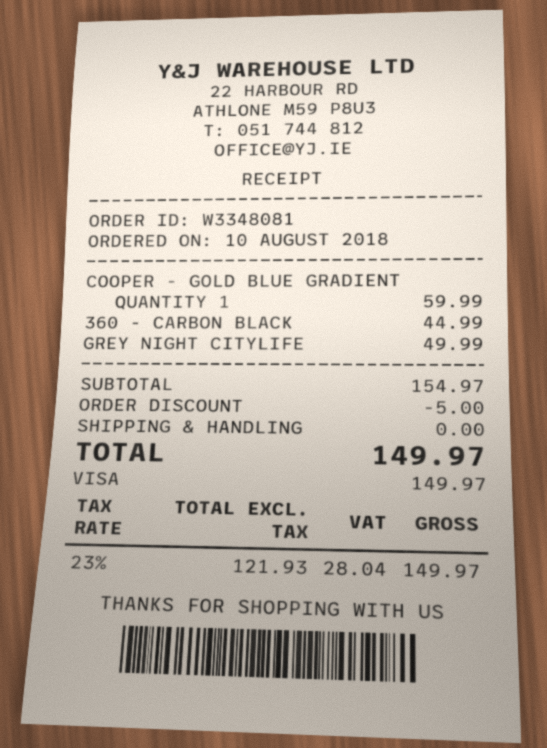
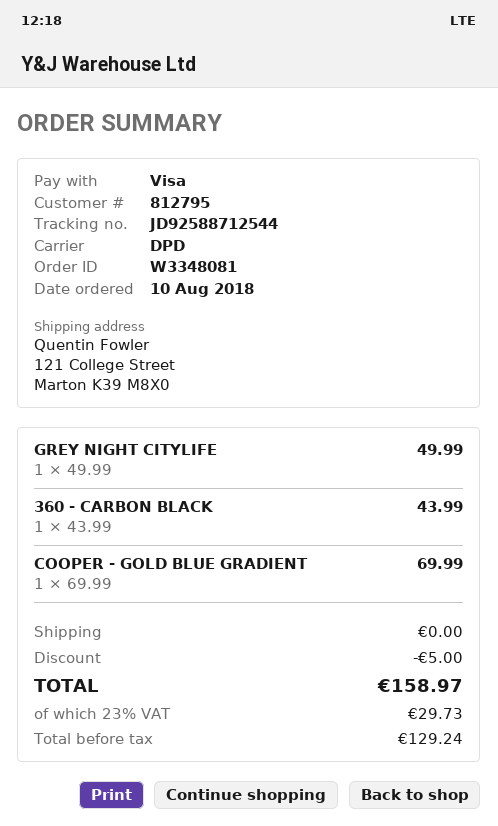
COOPER - GOLD BLUE GRADIENT: 1 for 59.99 -> 1 for 69.99
360 - CARBON BLACK: 1 for 44.99 -> 1 for 43.99
net: 121.93 -> 129.24
tax: 23% = 28.04 -> 23% = 29.73
total: 149.97 -> 158.97

